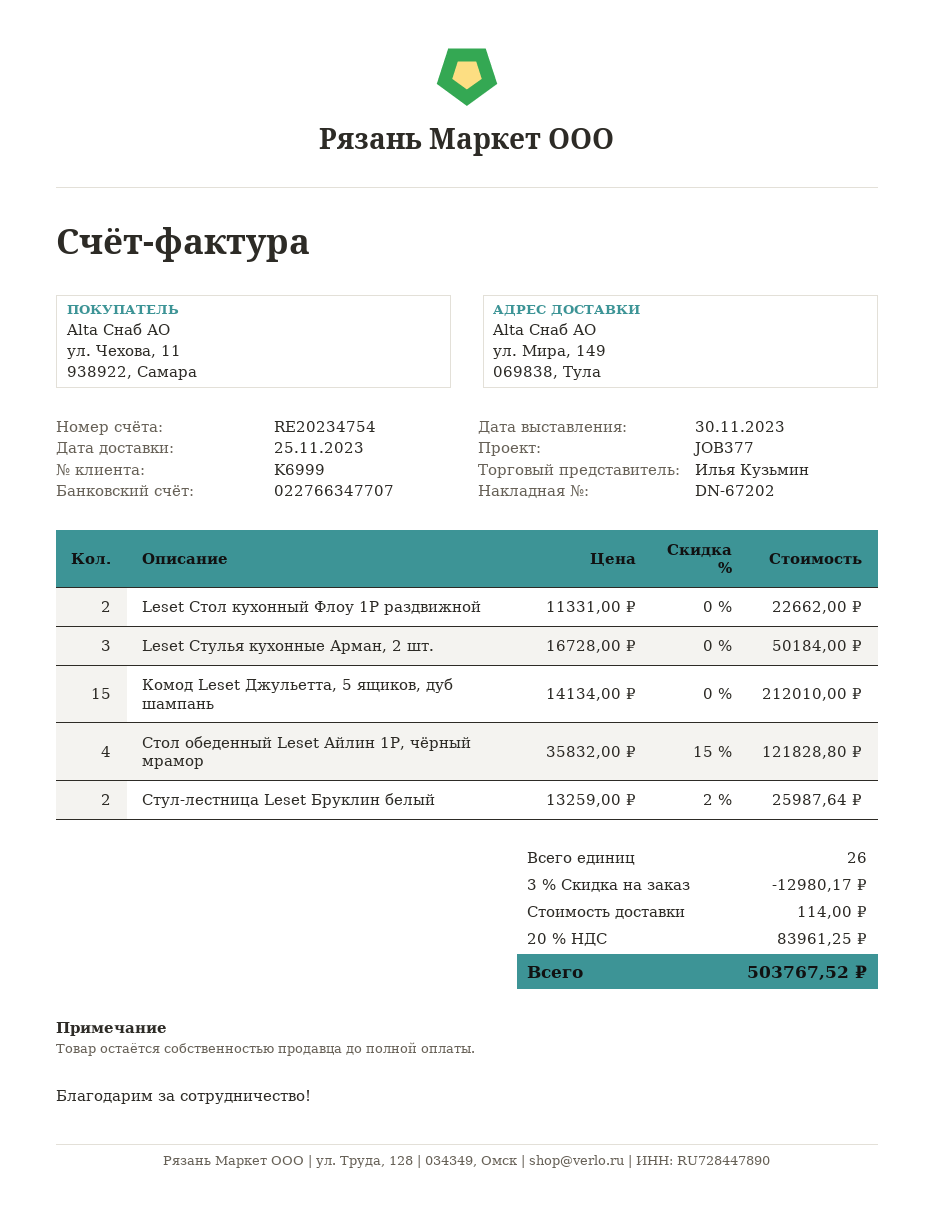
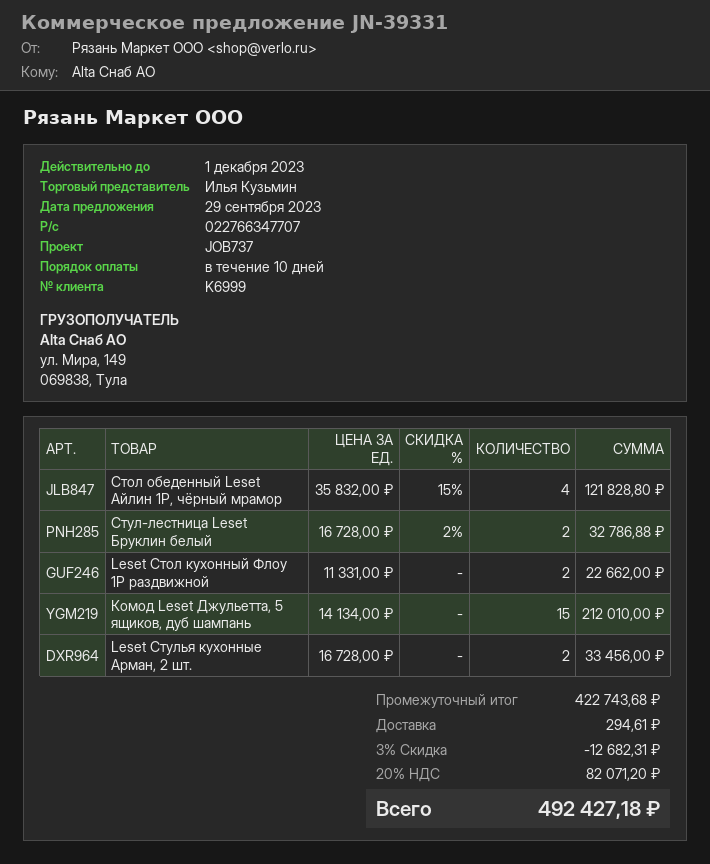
reference: JOB377 -> JOB737
Leset Стулья кухонные Арман, 2 шт.: 3 x 16728.00 = 50184.00 -> 2 x 16728.00 = 33456.00
Стул-лестница Leset Бруклин белый: 2 x 13259.00 - 2% = 25987.64 -> 2 x 16728.00 - 2% = 32786.88
discount: 3% = 12980.17 -> 3% = 12682.31
shipping: 114.00 -> 294.61
tax: 20% = 83961.25 -> 20% = 82071.20
total: 503767.52 -> 492427.18

